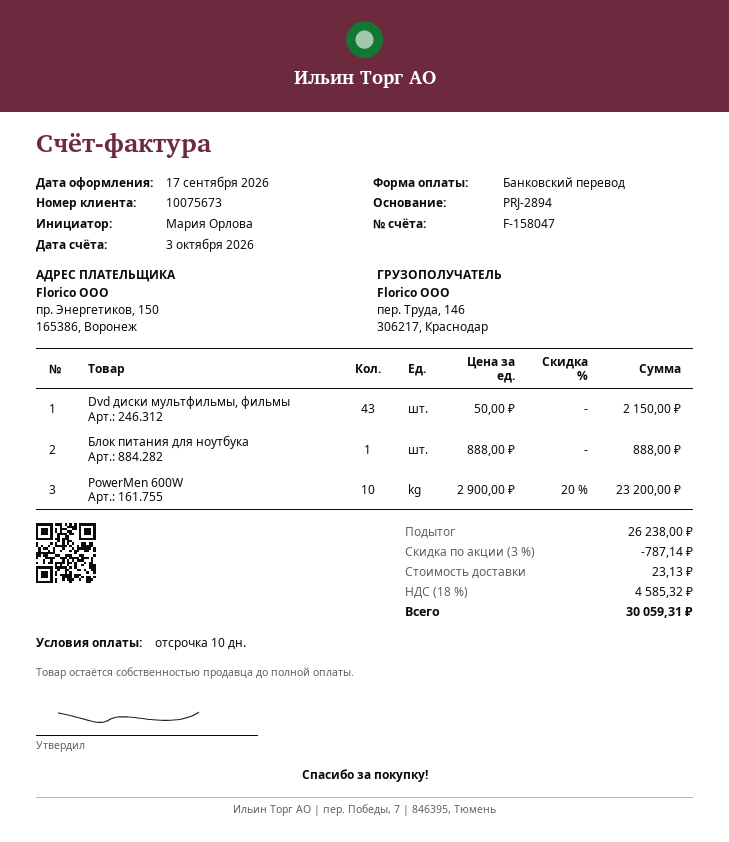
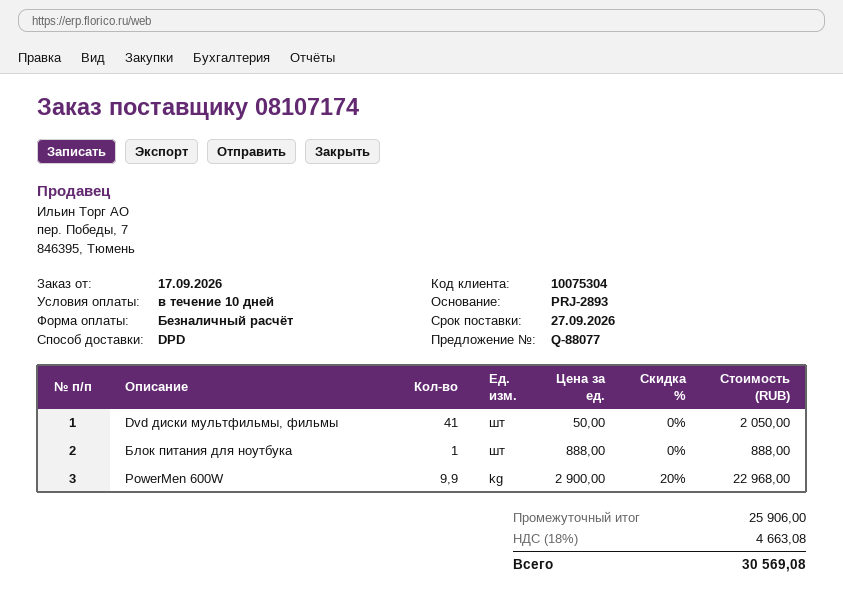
customer number: 10075673 -> 10075304
reference: PRJ-2894 -> PRJ-2893
Dvd диски мультфильмы, фильмы: 43 x 50.00 = 2150.00 -> 41 x 50.00 = 2050.00
PowerMen 600W: 10 x 2900.00 - 20% = 23200.00 -> 9.9 x 2900.00 - 20% = 22968.00
subtotal: 26238.00 -> 25906.00
discount: 3% = 787.14 -> none
shipping: 23.13 -> none
tax: 18% = 4585.32 -> 18% = 4663.08
total: 30059.31 -> 30569.08

